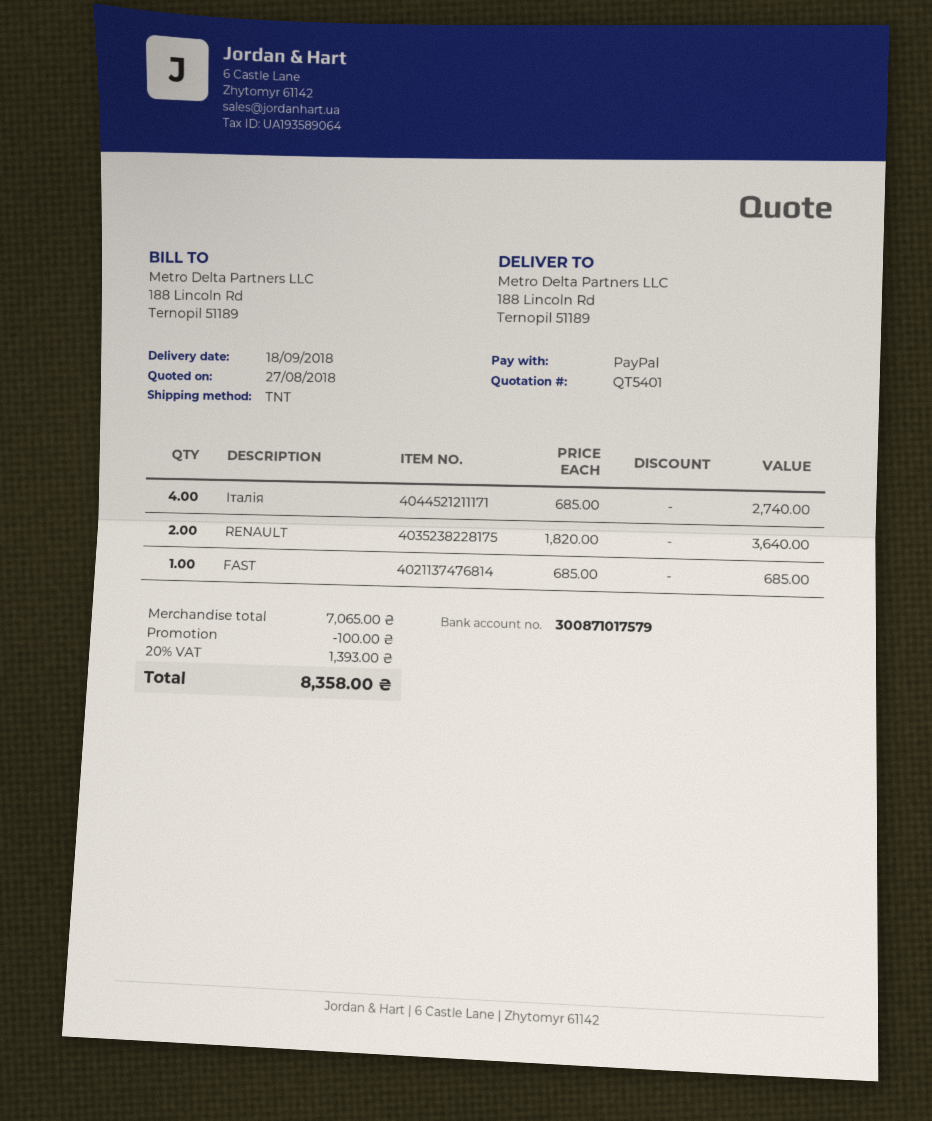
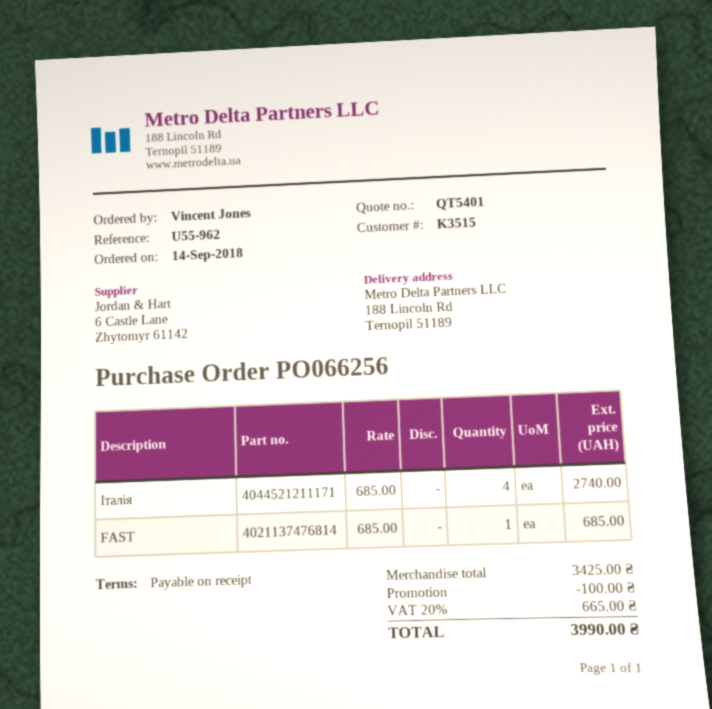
RENAULT: 2 x 1820.00 = 3640.00 -> none
subtotal: 7065.00 -> 3425.00
tax: 20% = 1393.00 -> 20% = 665.00
total: 8358.00 -> 3990.00

